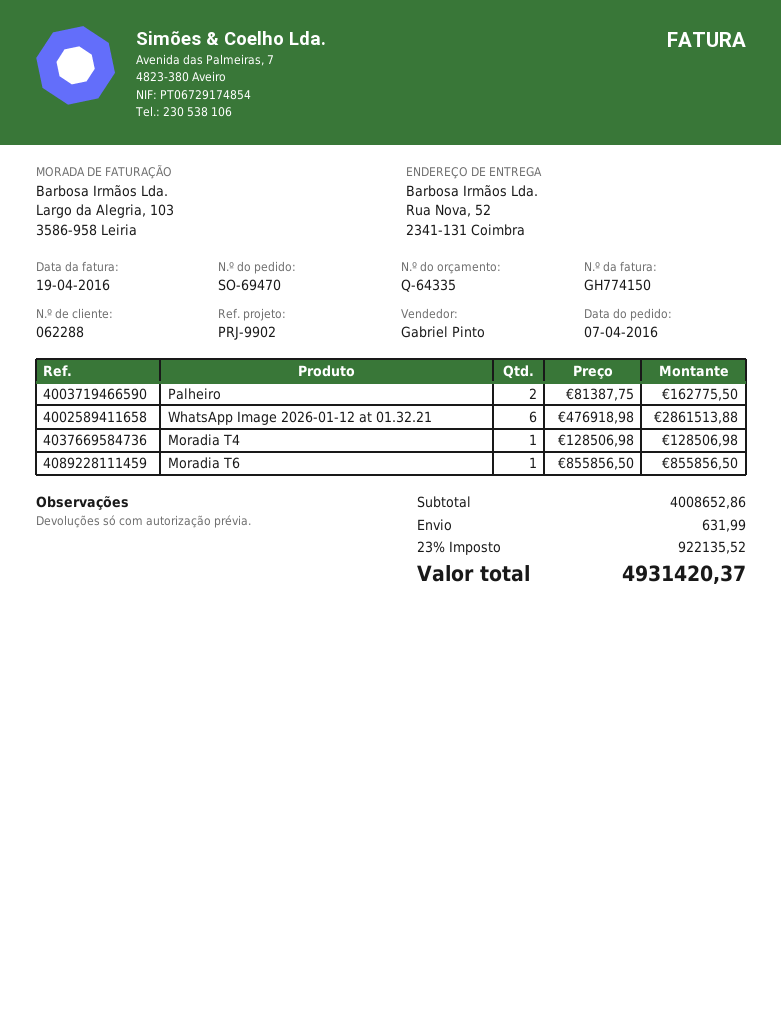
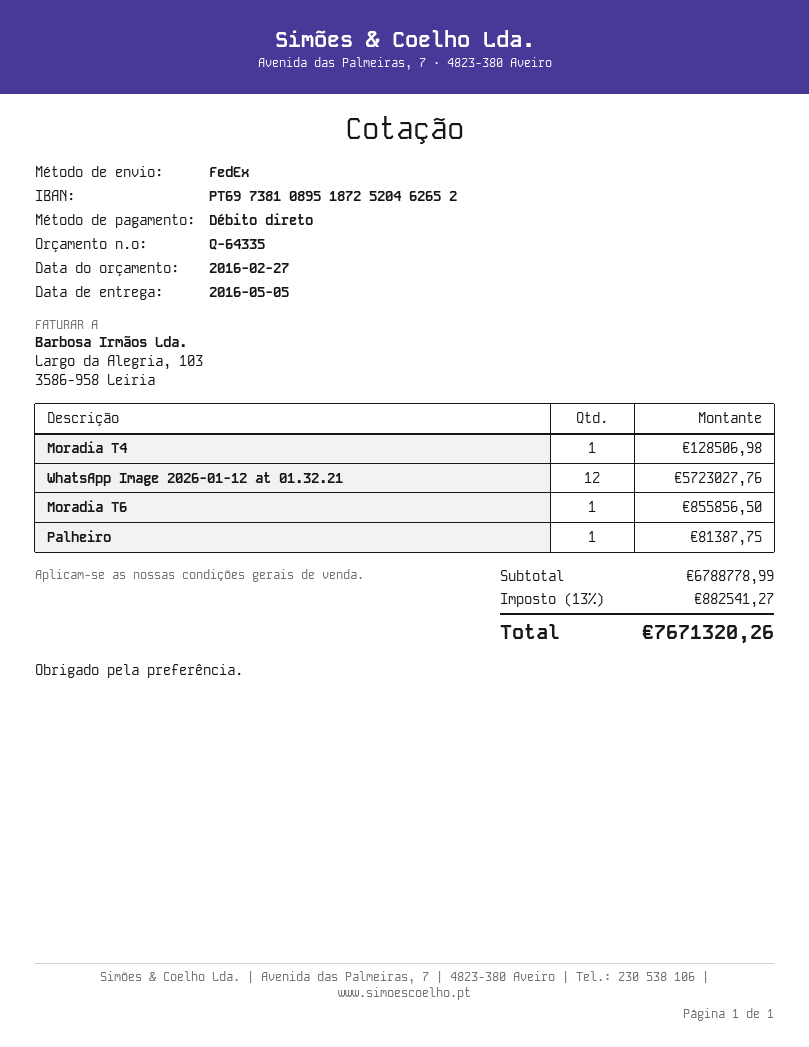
Palheiro: 2 for 162775.50 -> 1 for 81387.75
WhatsApp Image 2026-01-12 at 01.32.21: 6 for 2861513.88 -> 12 for 5723027.76
subtotal: 4008652.86 -> 6788778.99
shipping: 631.99 -> none
tax: 23% = 922135.52 -> 13% = 882541.27
total: 4931420.37 -> 7671320.26

